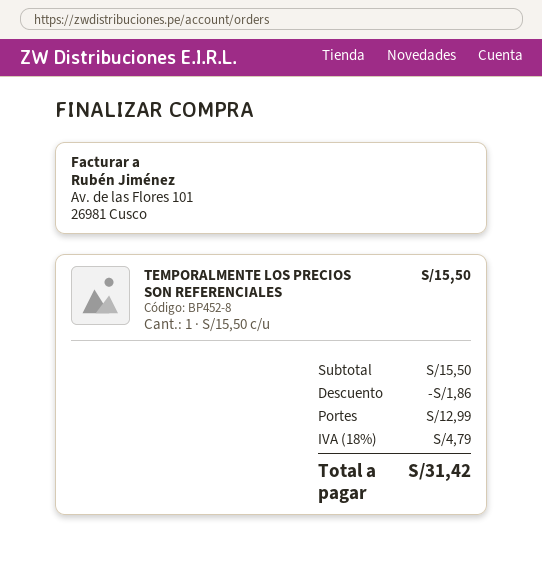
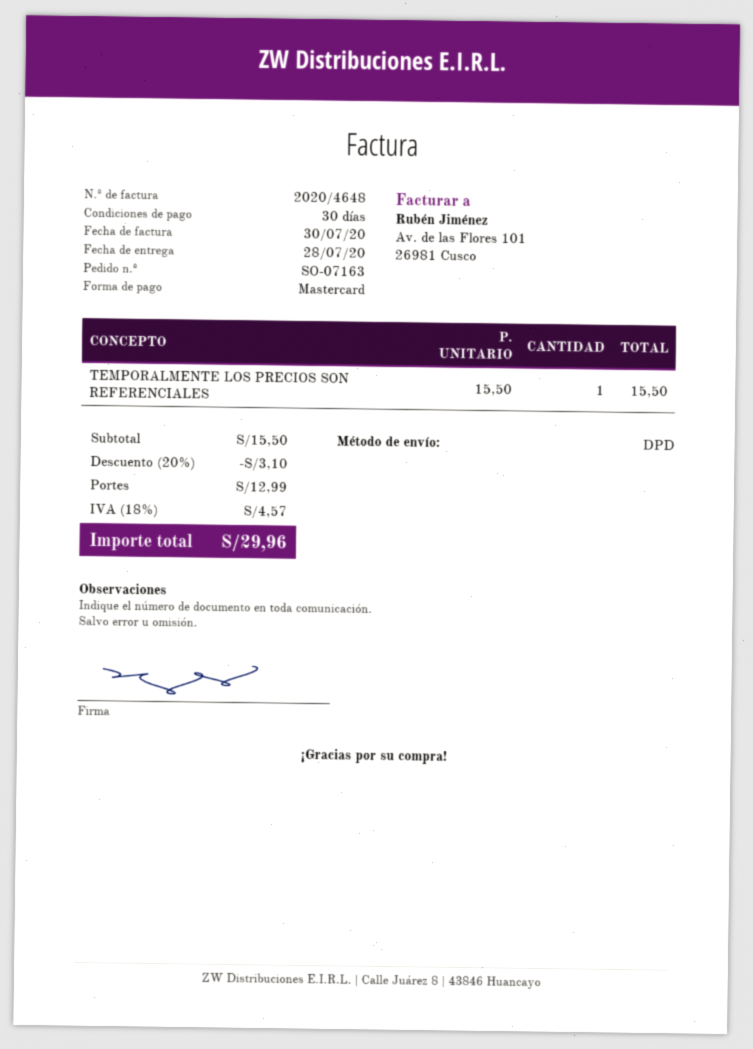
discount: 1.86 -> 3.10
tax: 18% = 4.79 -> 18% = 4.57
total: 31.42 -> 29.96

